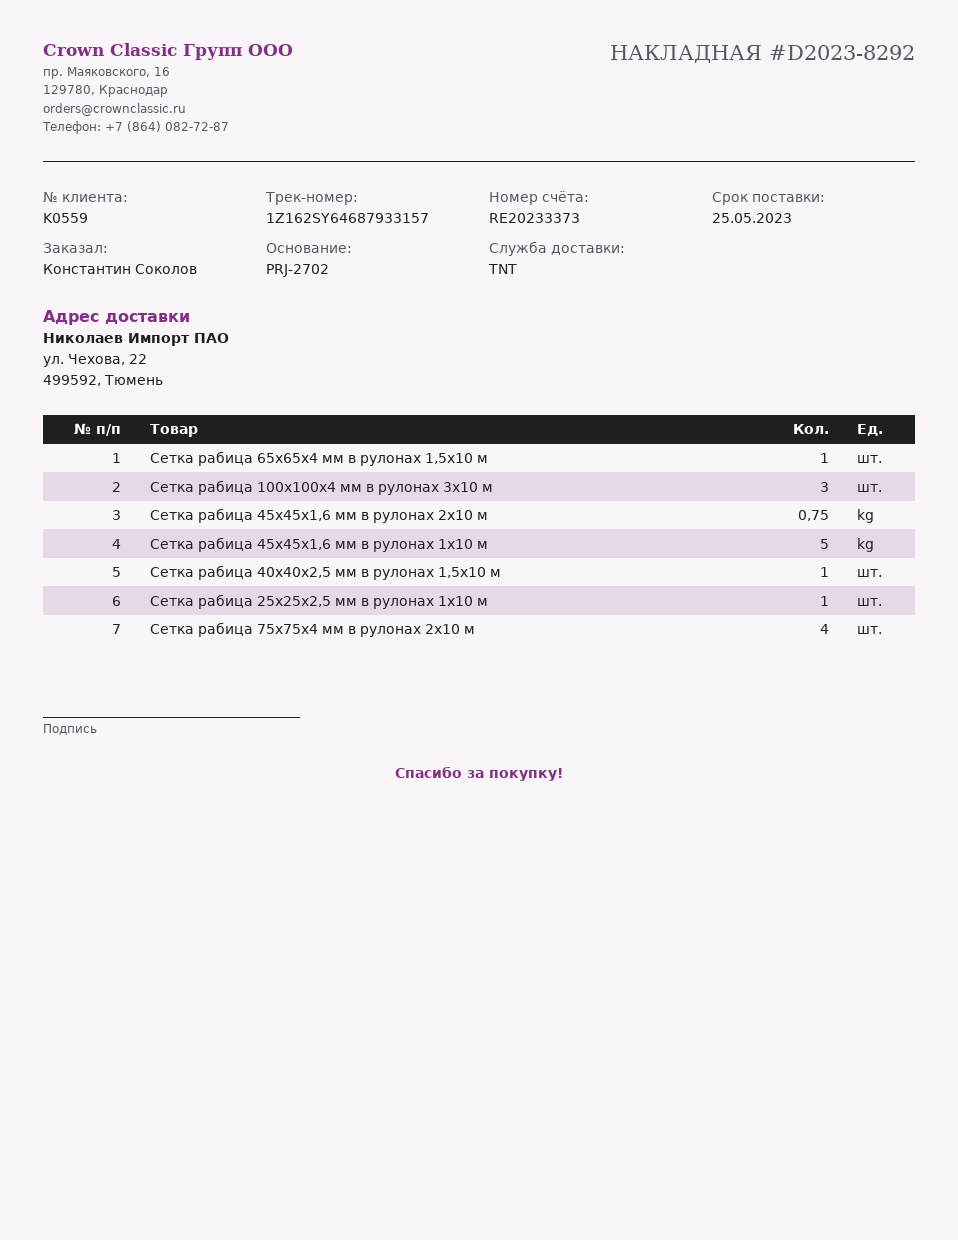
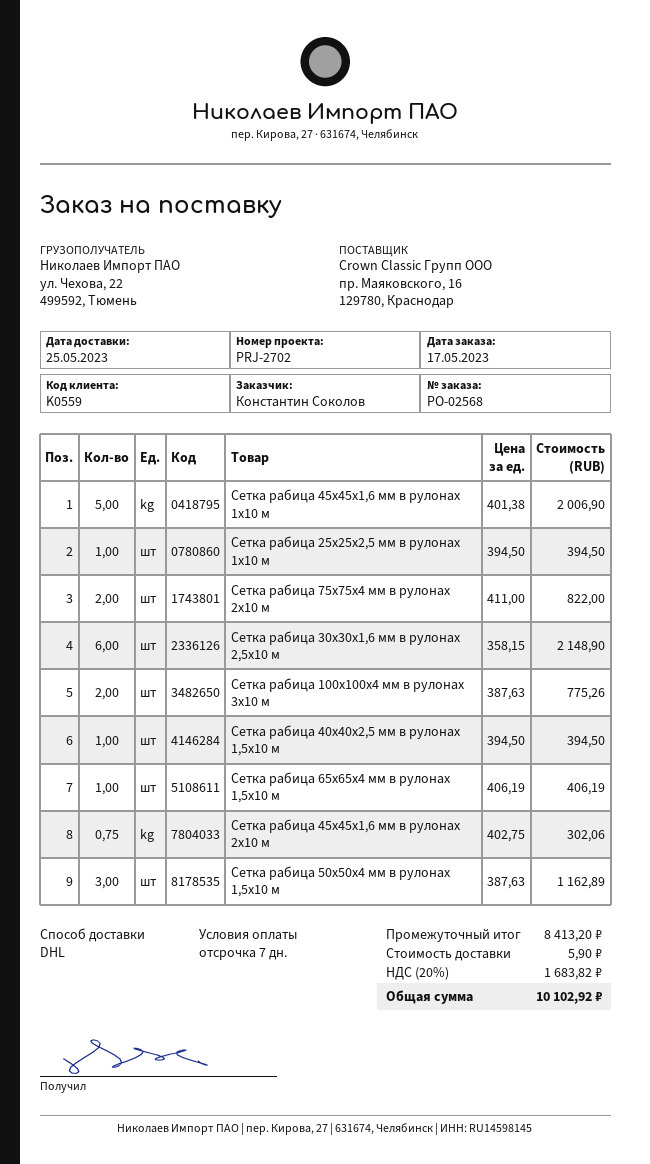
shipping method: TNT -> DHL
Сетка рабица 100х100х4 мм в рулонах 3х10 м: 3 -> 2
Сетка рабица 75х75х4 мм в рулонах 2х10 м: 4 -> 2
Сетка рабица 30х30х1,6 мм в рулонах 2,5х10 м: none -> 6
Сетка рабица 50х50х4 мм в рулонах 1,5х10 м: none -> 3

